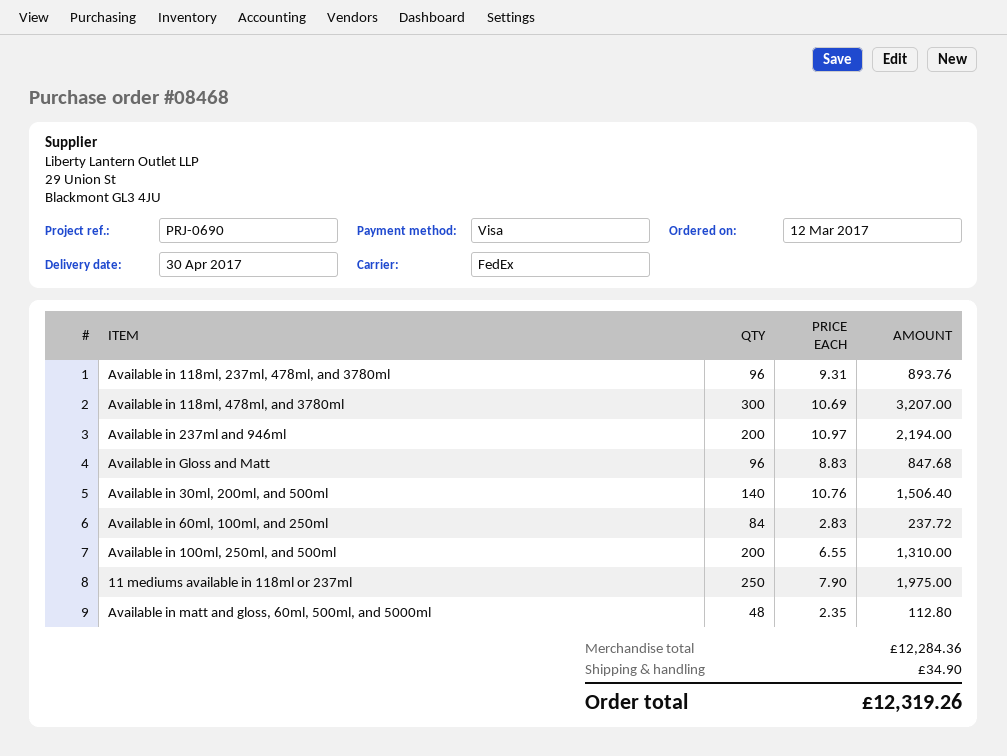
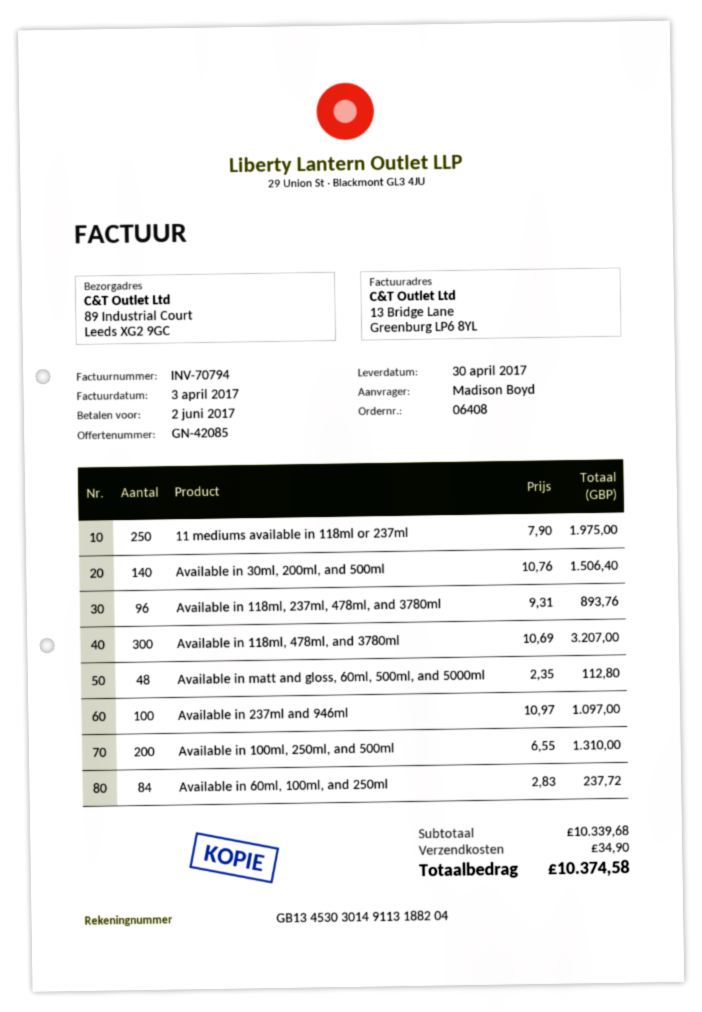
order number: 08468 -> 06408
Available in 237ml and 946ml: 200 x 10.97 = 2194.00 -> 100 x 10.97 = 1097.00
Available in Gloss and Matt: 96 x 8.83 = 847.68 -> none
subtotal: 12284.36 -> 10339.68
total: 12319.26 -> 10374.58

